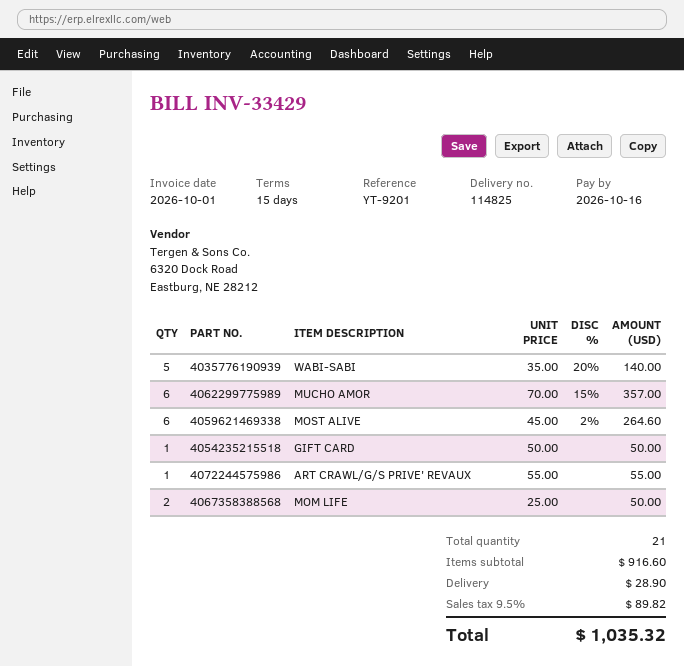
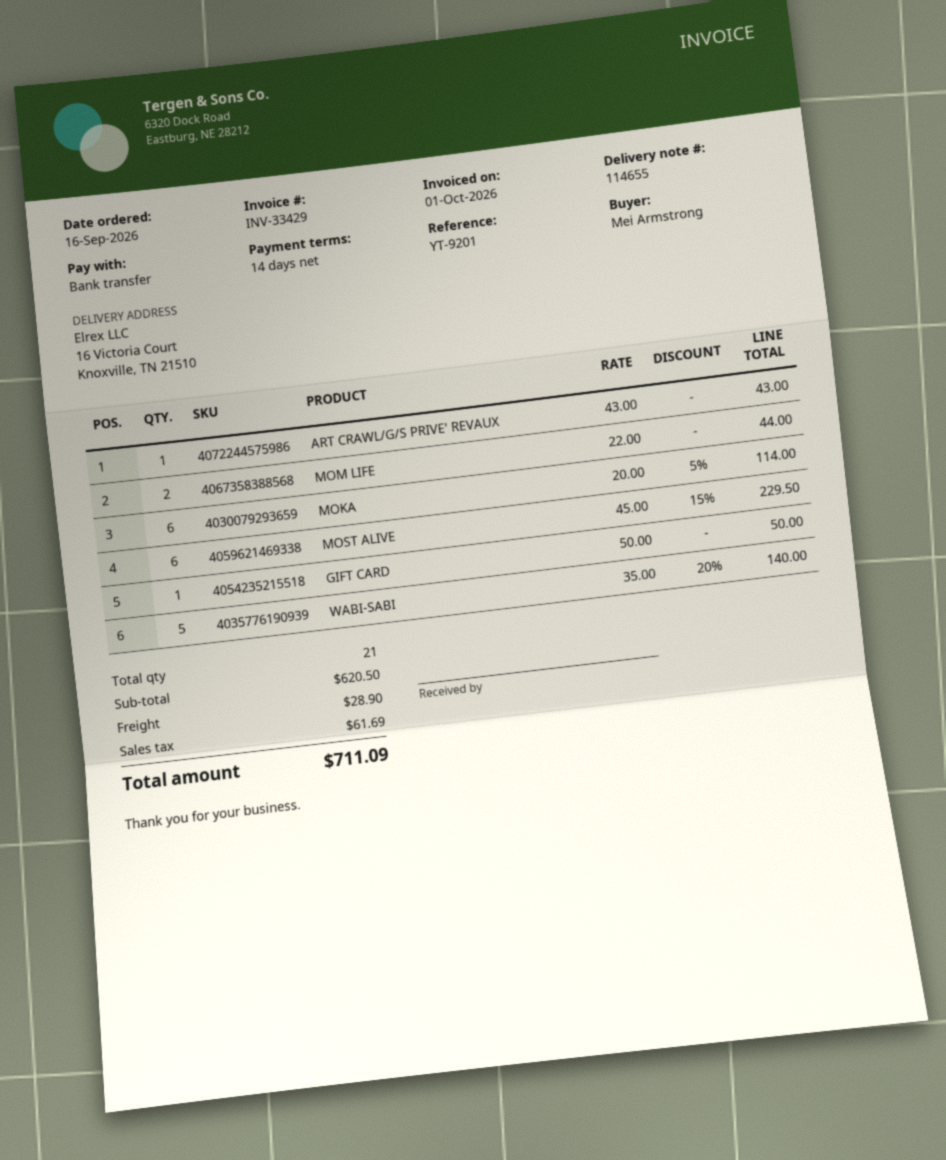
delivery note number: 114825 -> 114655
payment terms: 15 days -> 14 days
MUCHO AMOR: 6 x 70.00 - 15% = 357.00 -> none
MOST ALIVE: 6 x 45.00 - 2% = 264.60 -> 6 x 45.00 - 15% = 229.50
ART CRAWL/G/S PRIVE' REVAUX: 1 x 55.00 = 55.00 -> 1 x 43.00 = 43.00
MOM LIFE: 2 x 25.00 = 50.00 -> 2 x 22.00 = 44.00
MOKA: none -> 6 x 20.00 - 5% = 114.00
subtotal: 916.60 -> 620.50
tax: 89.82 -> 61.69
total: 1035.32 -> 711.09

